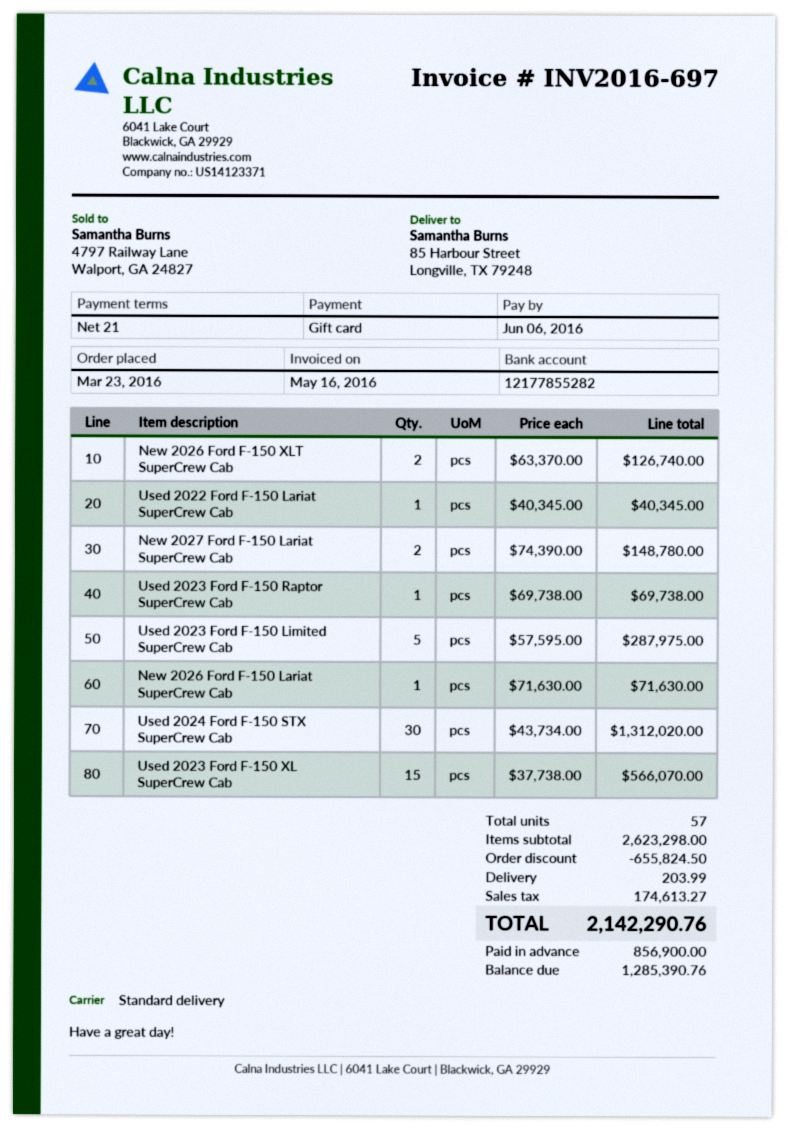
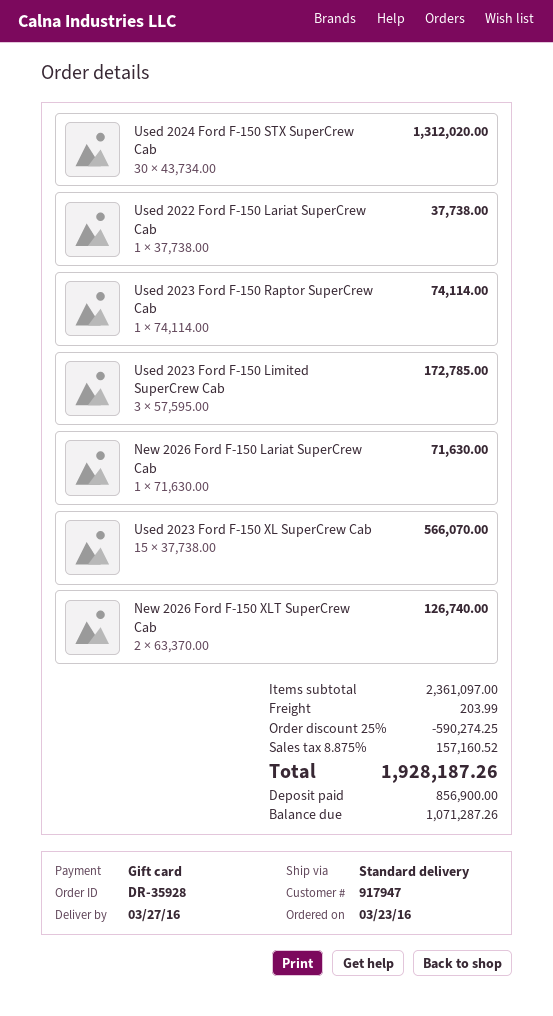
Used 2022 Ford F-150 Lariat SuperCrew Cab: 1 x 40345.00 = 40345.00 -> 1 x 37738.00 = 37738.00
New 2027 Ford F-150 Lariat SuperCrew Cab: 2 x 74390.00 = 148780.00 -> none
Used 2023 Ford F-150 Raptor SuperCrew Cab: 1 x 69738.00 = 69738.00 -> 1 x 74114.00 = 74114.00
Used 2023 Ford F-150 Limited SuperCrew Cab: 5 x 57595.00 = 287975.00 -> 3 x 57595.00 = 172785.00
subtotal: 2623298.00 -> 2361097.00
discount: 655824.50 -> 590274.25
tax: 174613.27 -> 157160.52
total: 2142290.76 -> 1928187.26
balance: 1285390.76 -> 1071287.26

